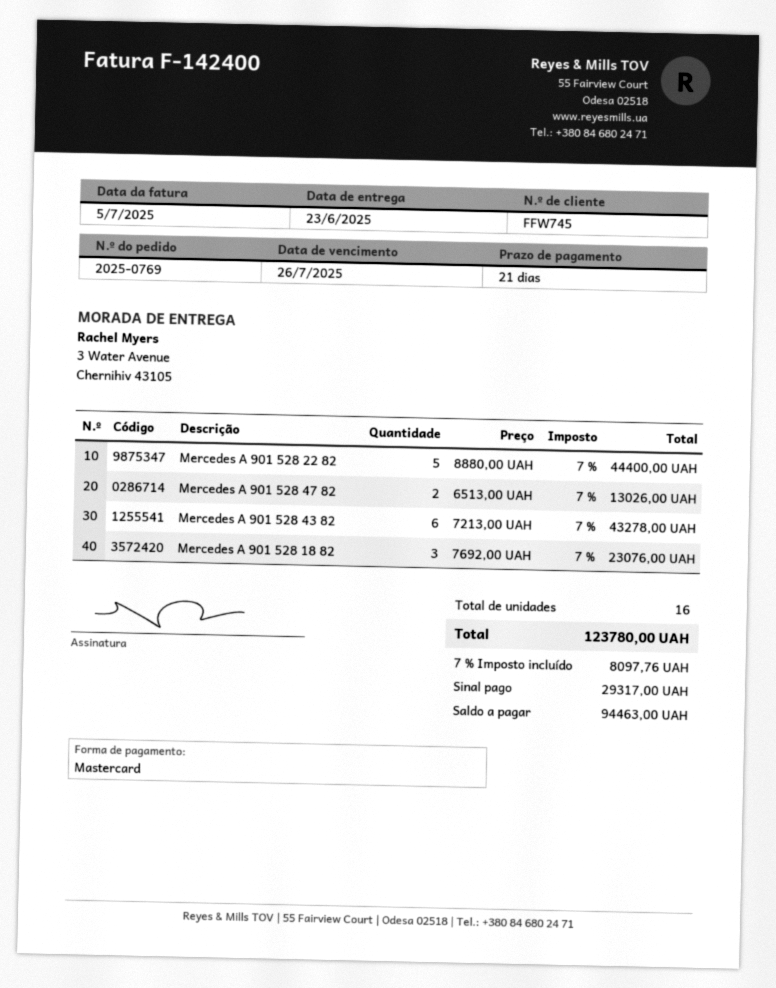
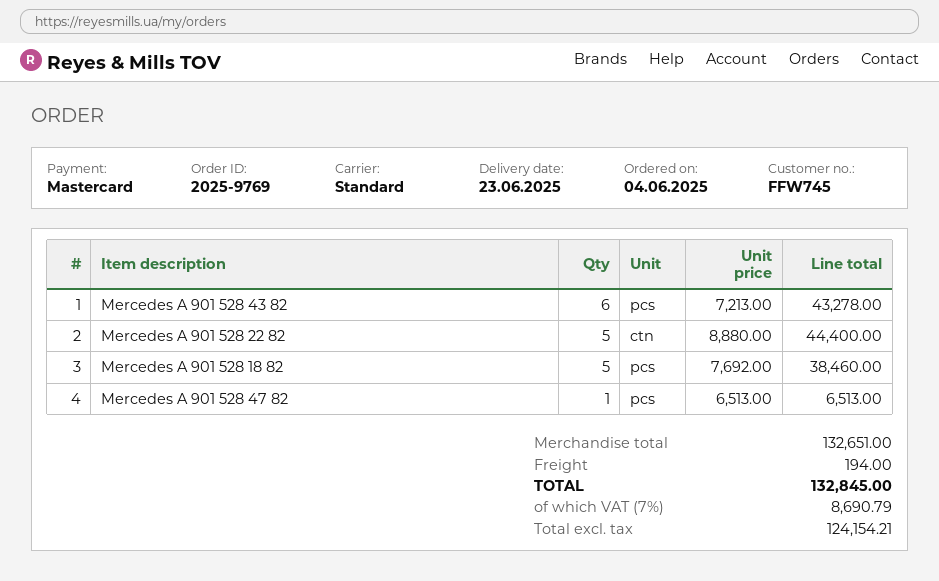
order number: 2025-0769 -> 2025-9769
Mercedes A 901 528 47 82: 2 x 6513.00 = 13026.00 -> 1 x 6513.00 = 6513.00
Mercedes A 901 528 18 82: 3 x 7692.00 = 23076.00 -> 5 x 7692.00 = 38460.00
shipping: none -> 194.00
tax: 7% = 8097.76 -> 7% = 8690.79
total: 123780.00 -> 132845.00

